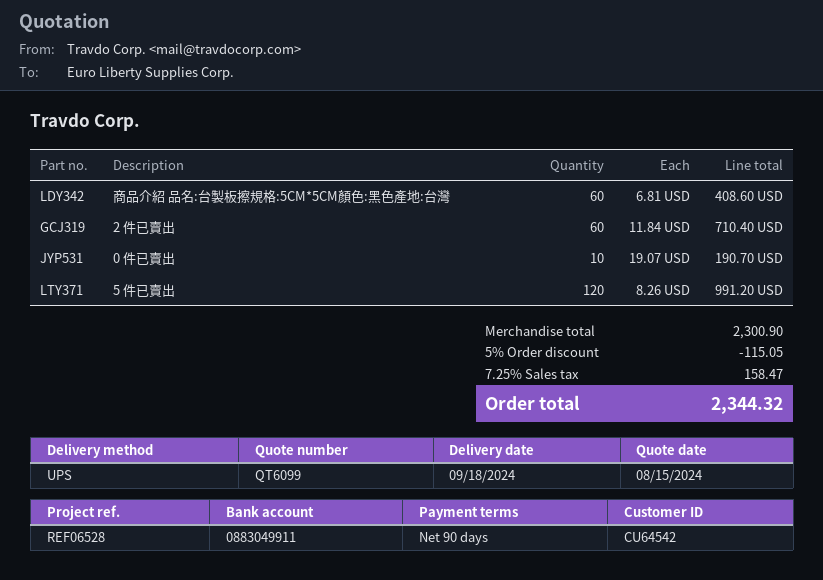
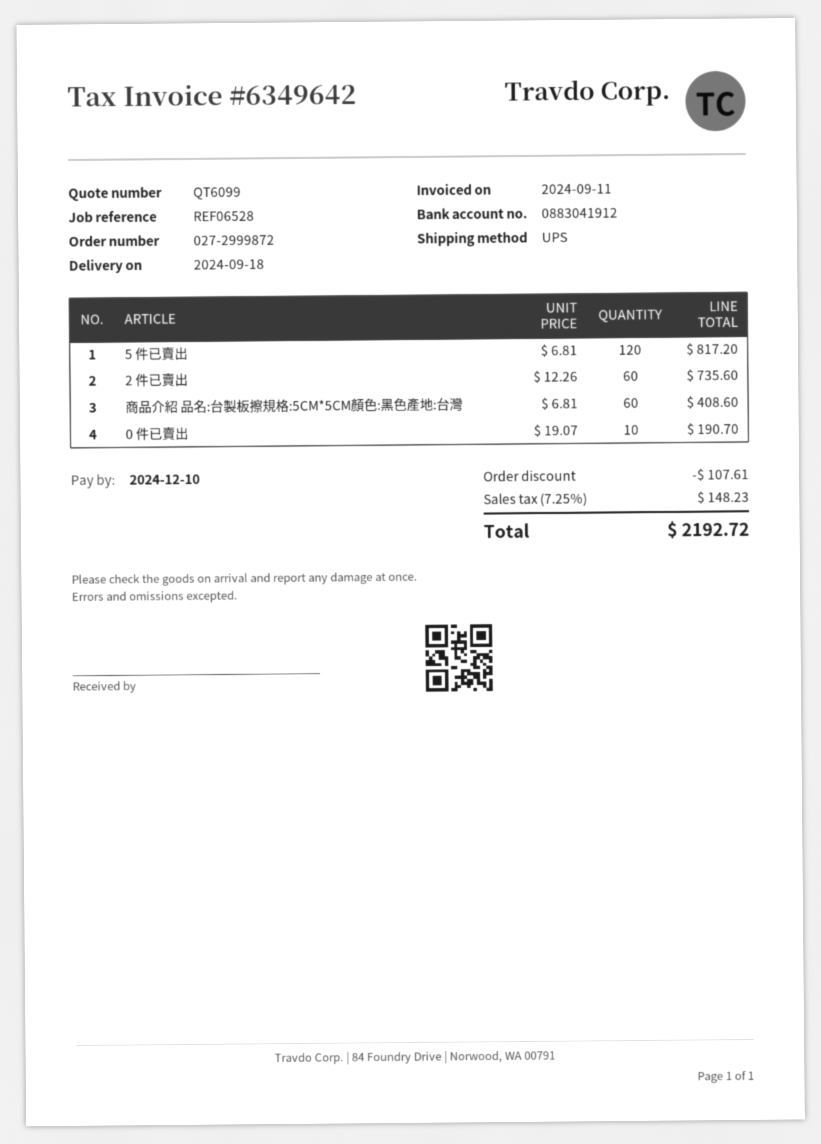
bank account: 0883049911 -> 0883041912
2 件已賣出: 60 x 11.84 = 710.40 -> 60 x 12.26 = 735.60
5 件已賣出: 120 x 8.26 = 991.20 -> 120 x 6.81 = 817.20
discount: 115.05 -> 107.61
tax: 7.25% = 158.47 -> 7.25% = 148.23
total: 2344.32 -> 2192.72

